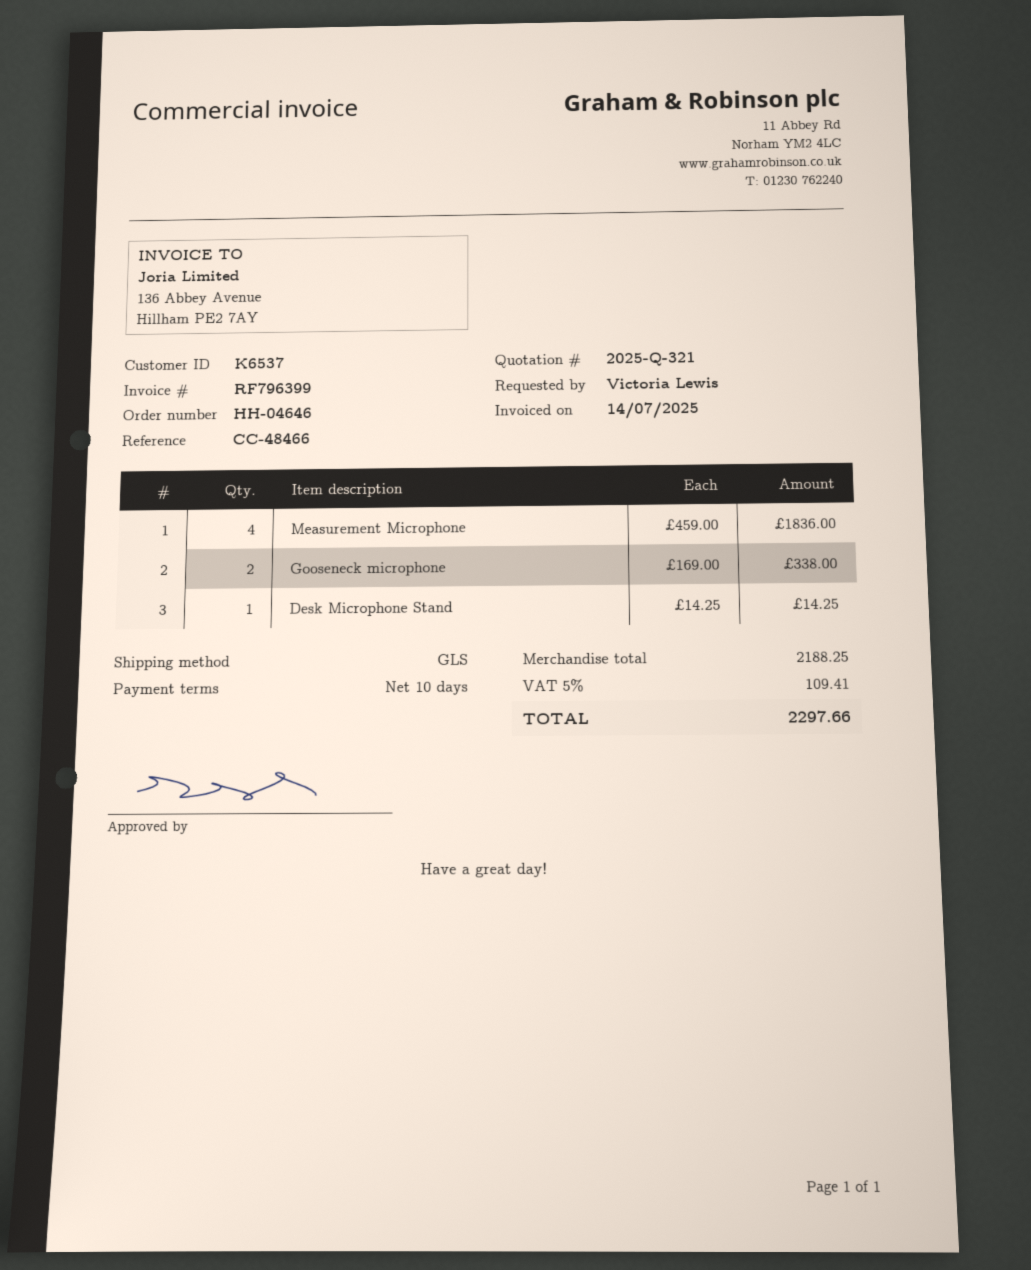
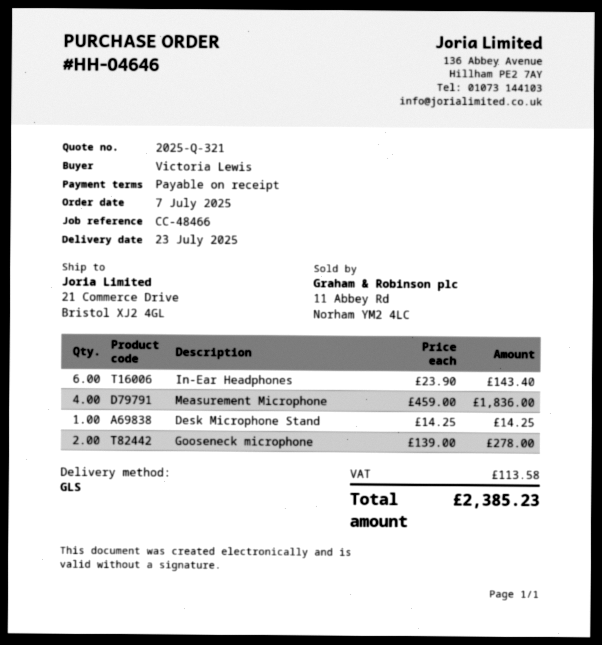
payment terms: 10 days -> on receipt
Gooseneck microphone: 2 x 169.00 = 338.00 -> 2 x 139.00 = 278.00
In-Ear Headphones: none -> 6 x 23.90 = 143.40
tax: 109.41 -> 113.58
total: 2297.66 -> 2385.23

